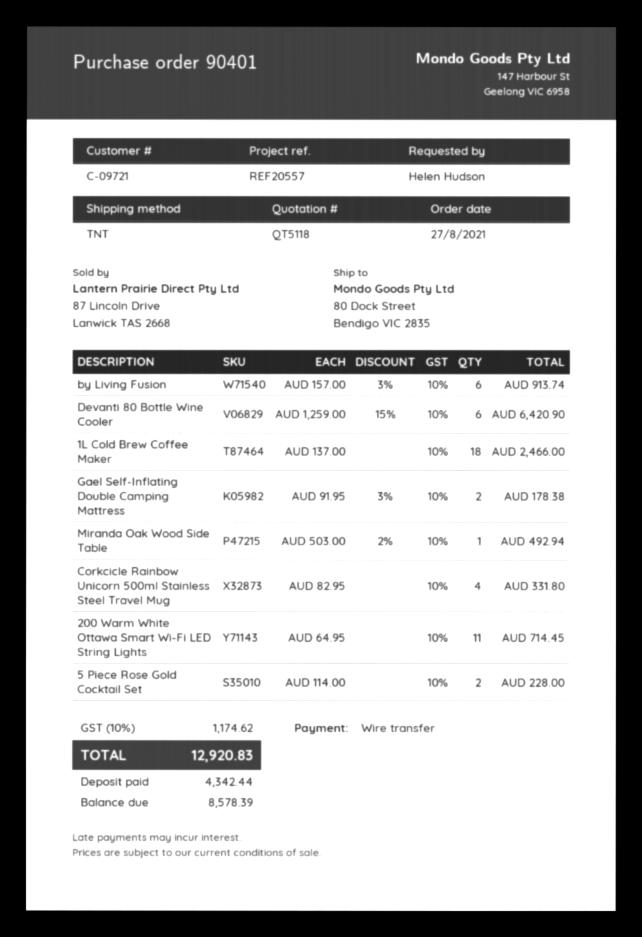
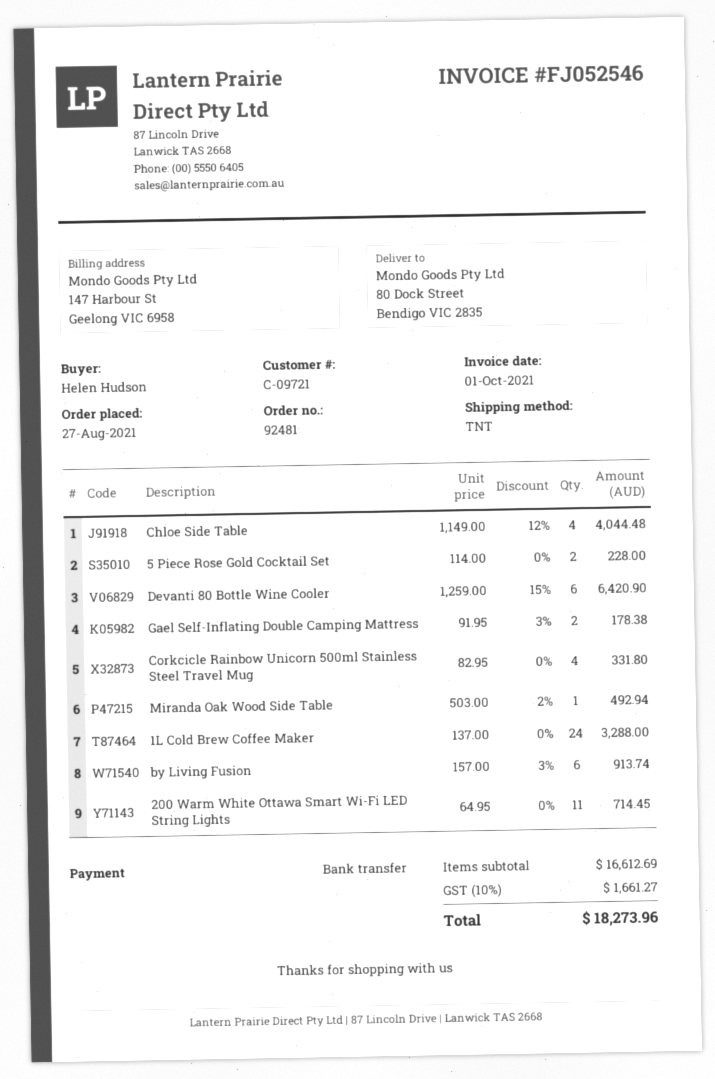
order number: 90401 -> 92481
1L Cold Brew Coffee Maker: 18 x 137.00 = 2466.00 -> 24 x 137.00 = 3288.00
Chloe Side Table: none -> 4 x 1149.00 - 12% = 4044.48
tax: 10% = 1174.62 -> 10% = 1661.27
total: 12920.83 -> 18273.96

